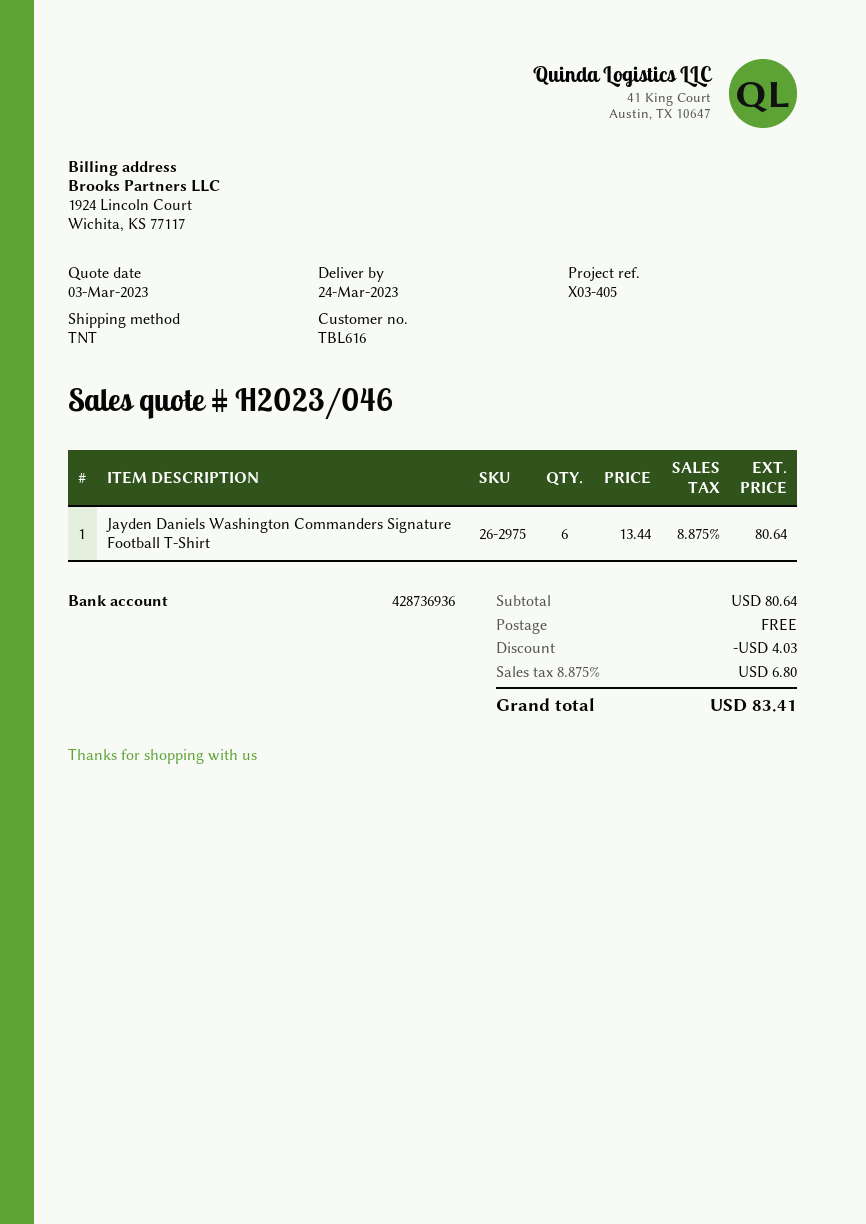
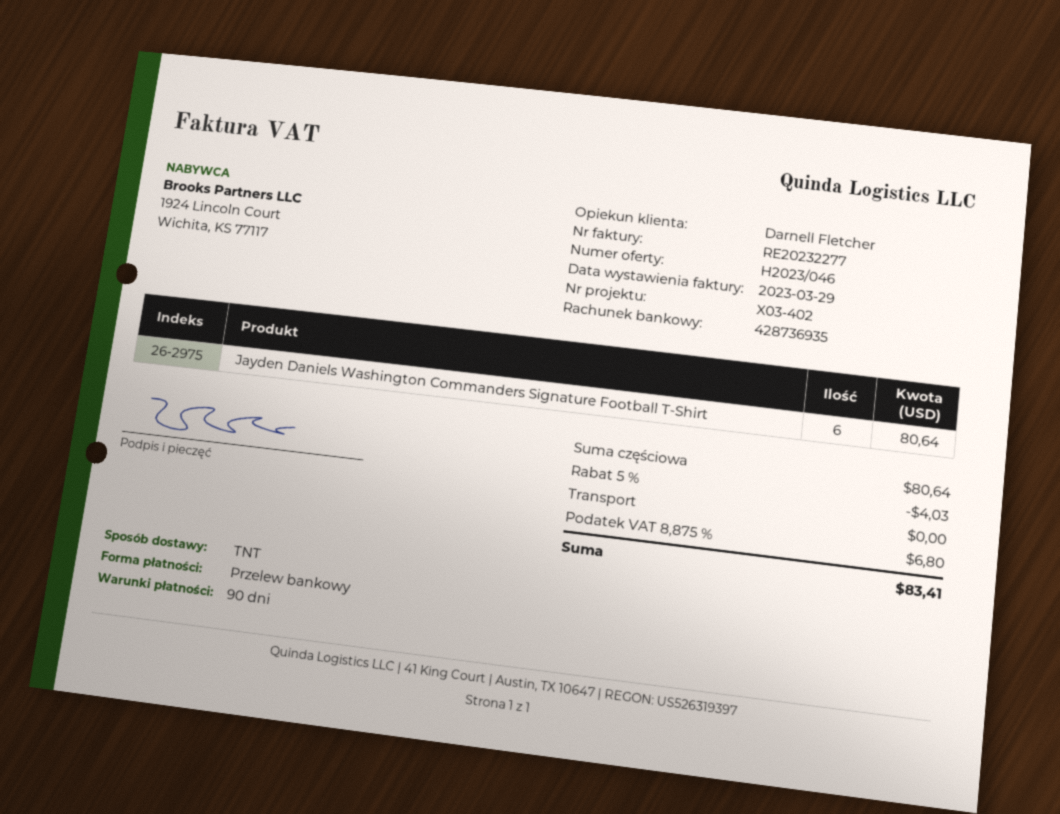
reference: X03-405 -> X03-402
bank account: 428736936 -> 428736935

